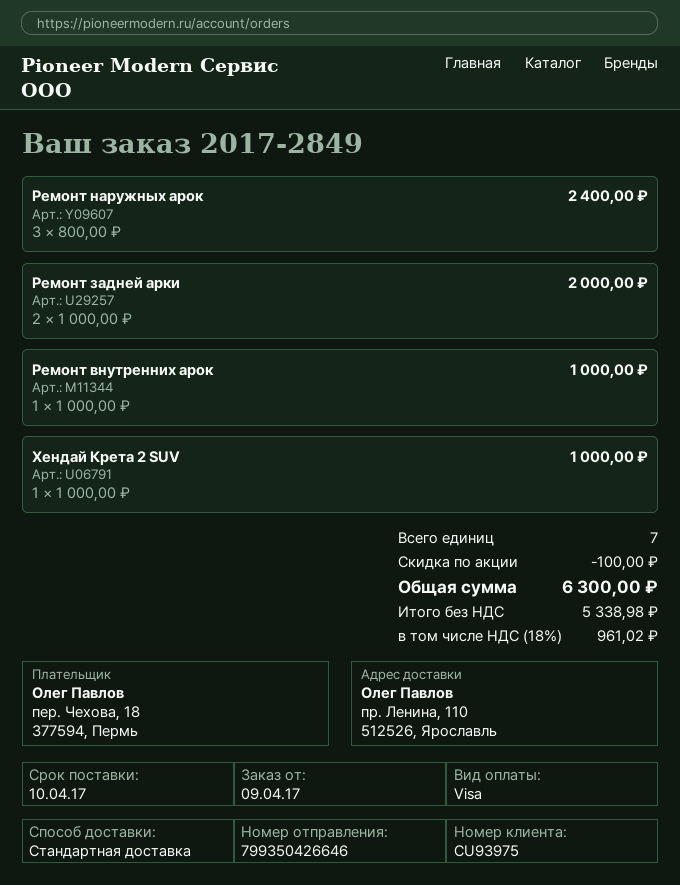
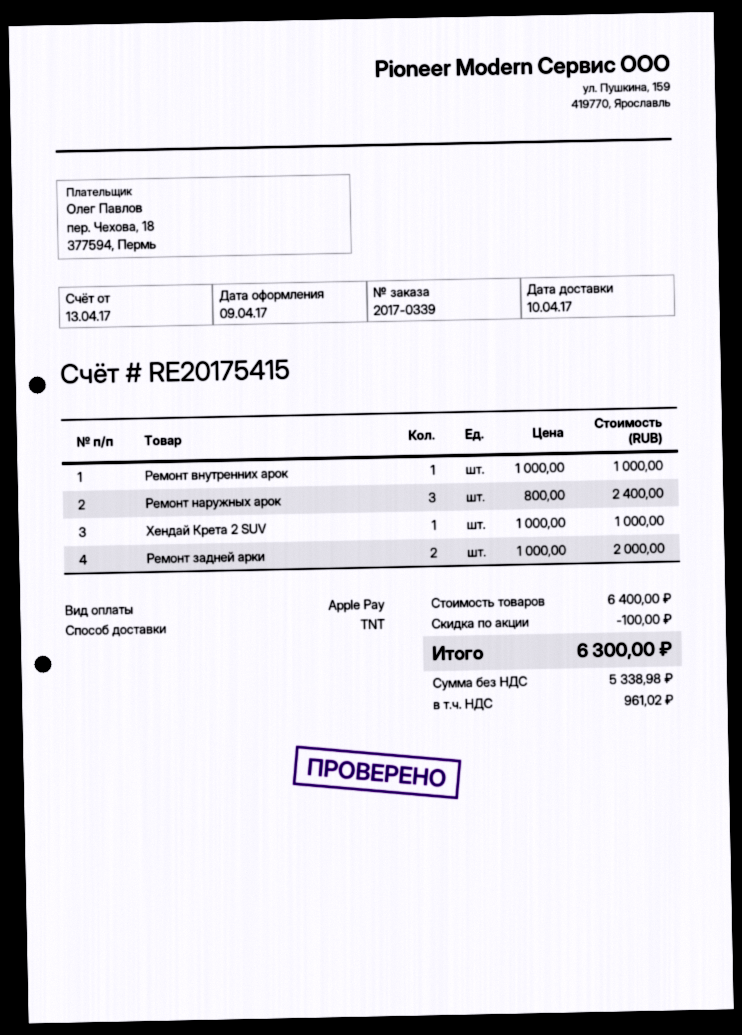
order number: 2017-2849 -> 2017-0339
payment method: Visa -> Apple Pay
shipping method: standard -> TNT

